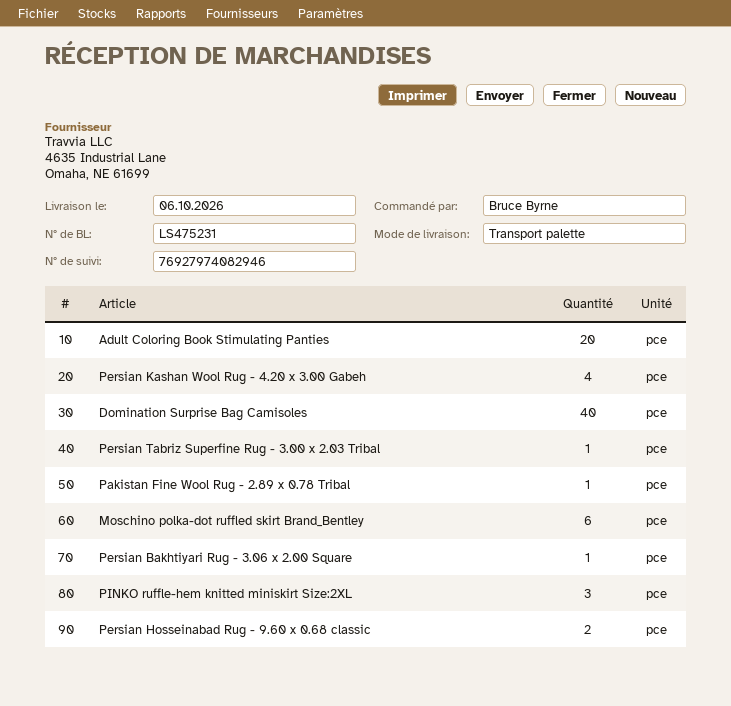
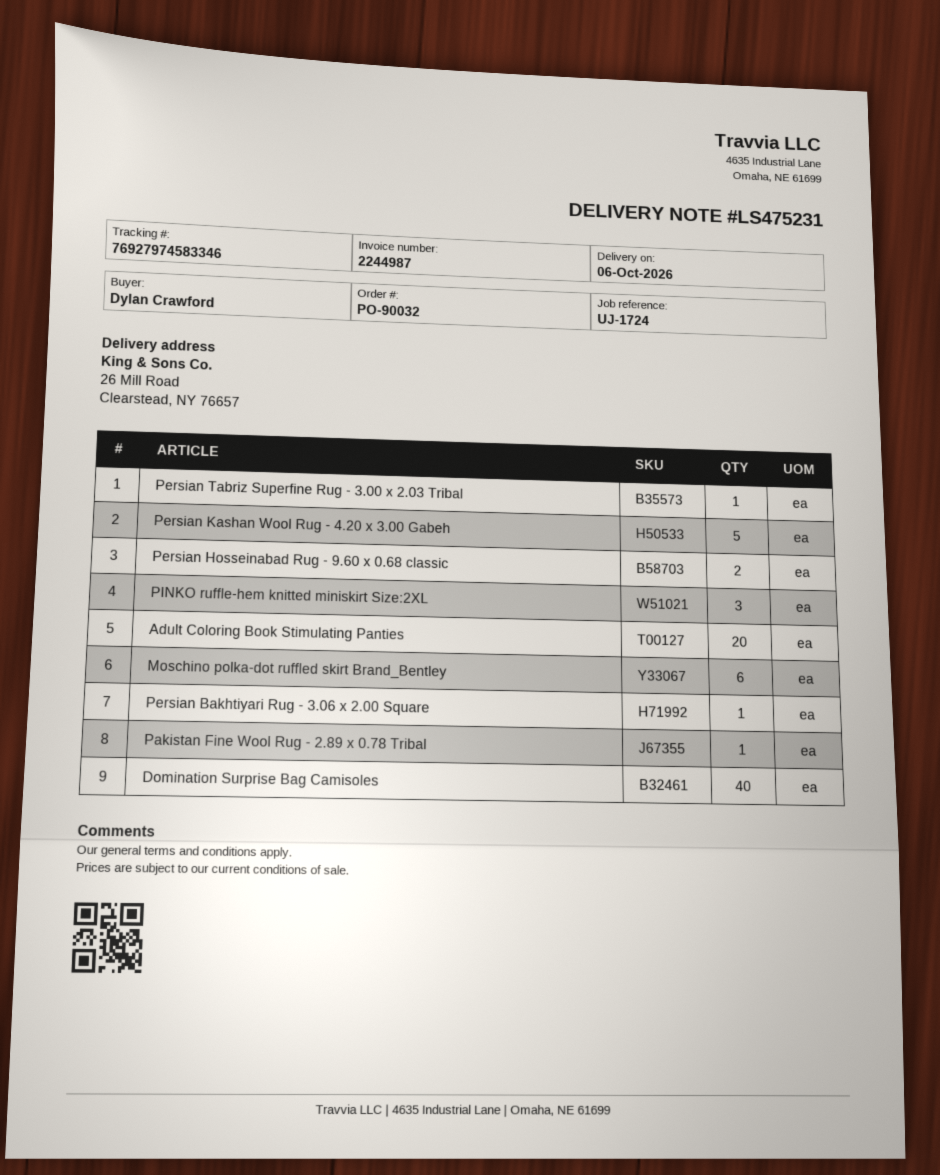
ordered by: Bruce Byrne -> Dylan Crawford
tracking number: 76927974082946 -> 76927974583346
Persian Kashan Wool Rug - 4.20 x 3.00 Gabeh: 4 -> 5

